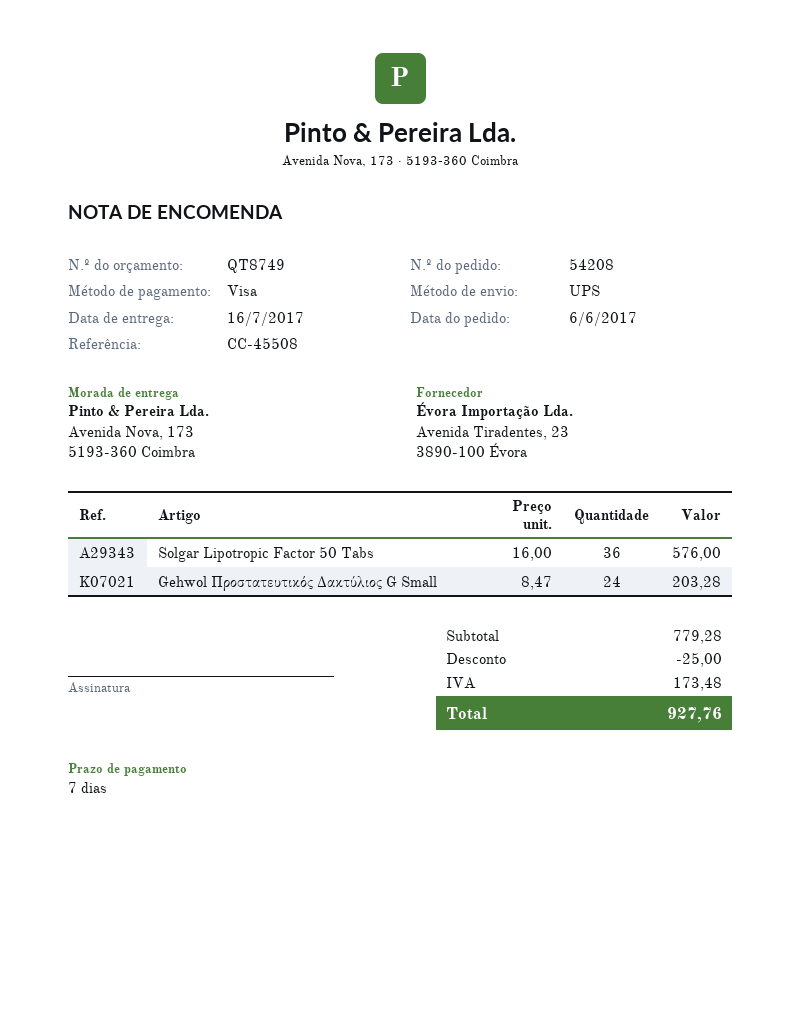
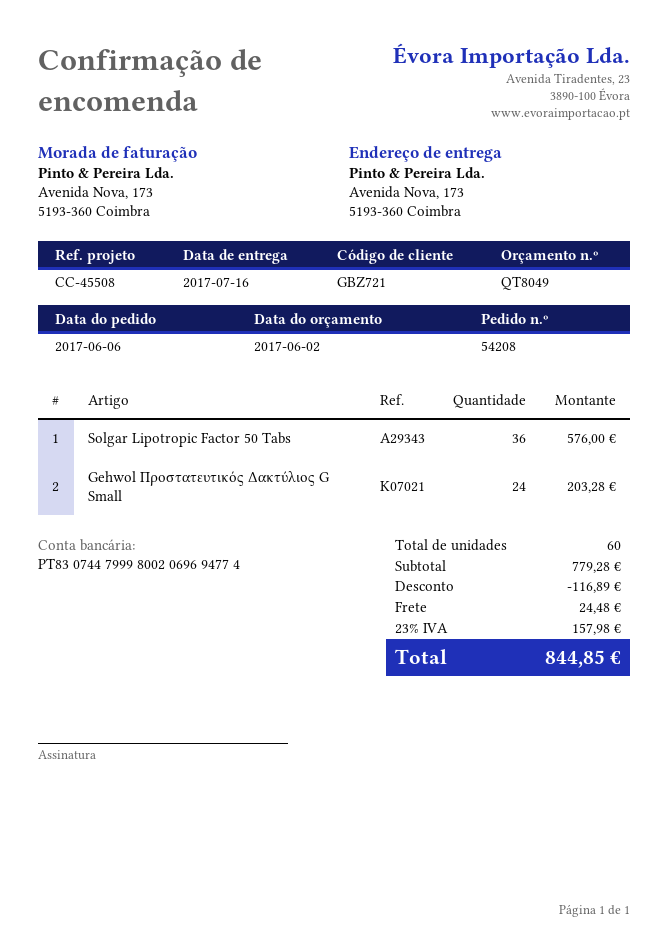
quote number: QT8749 -> QT8049
discount: 25.00 -> 116.89
shipping: none -> 24.48
tax: 173.48 -> 157.98
total: 927.76 -> 844.85

